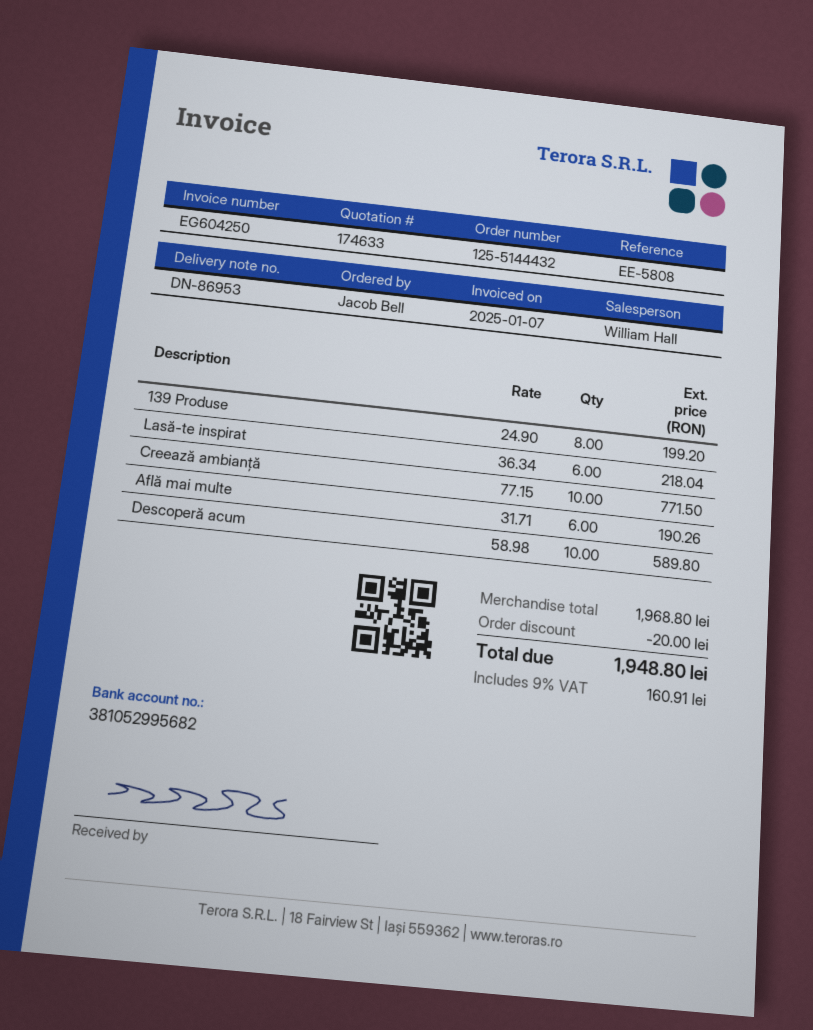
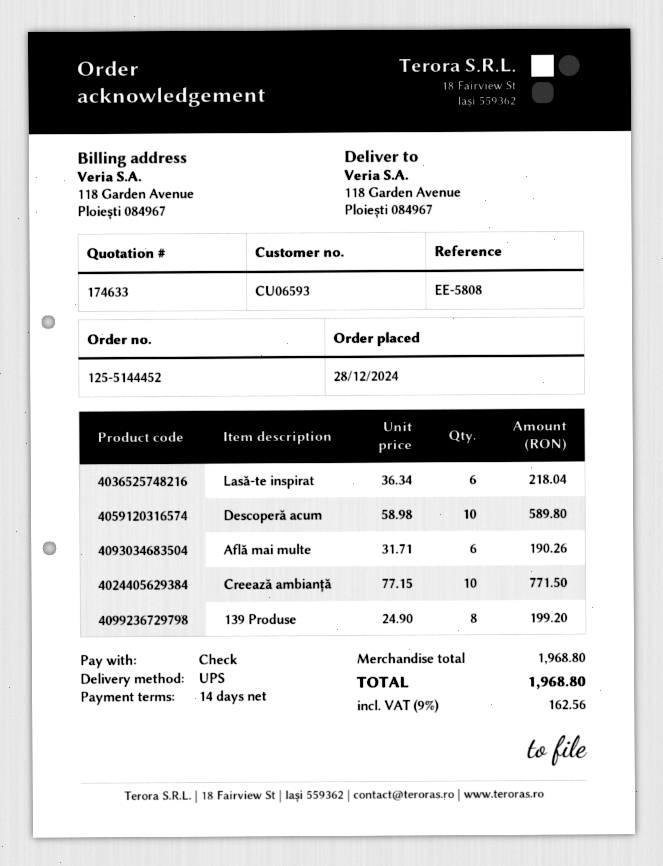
order number: 125-5144432 -> 125-5144452
discount: 20.00 -> none
tax: 9% = 160.91 -> 9% = 162.56
total: 1948.80 -> 1968.80

